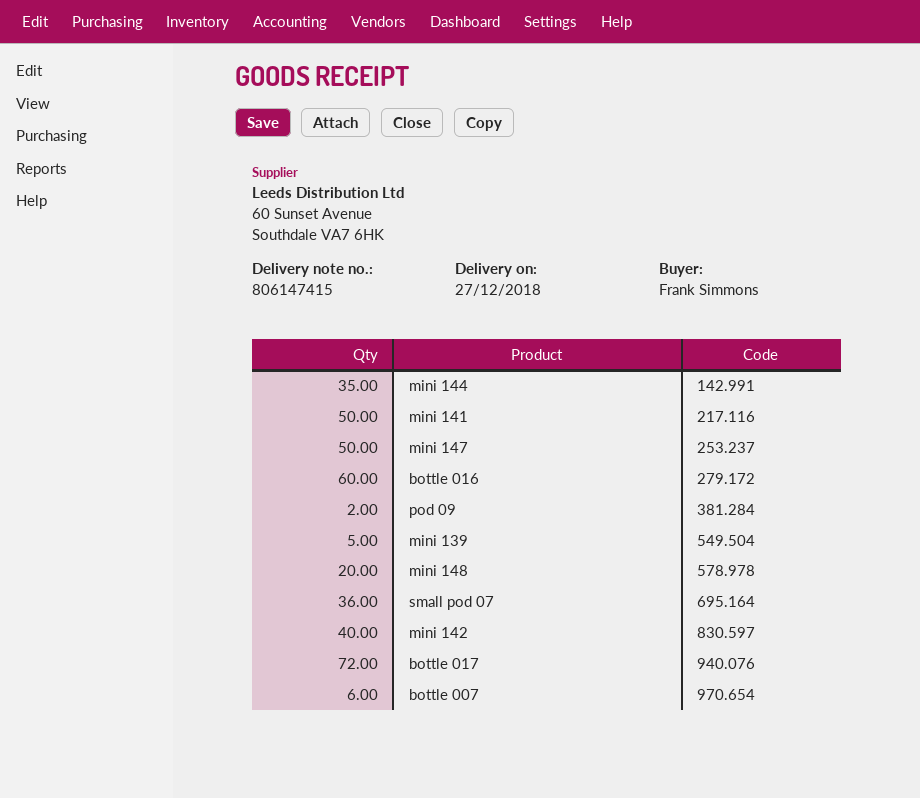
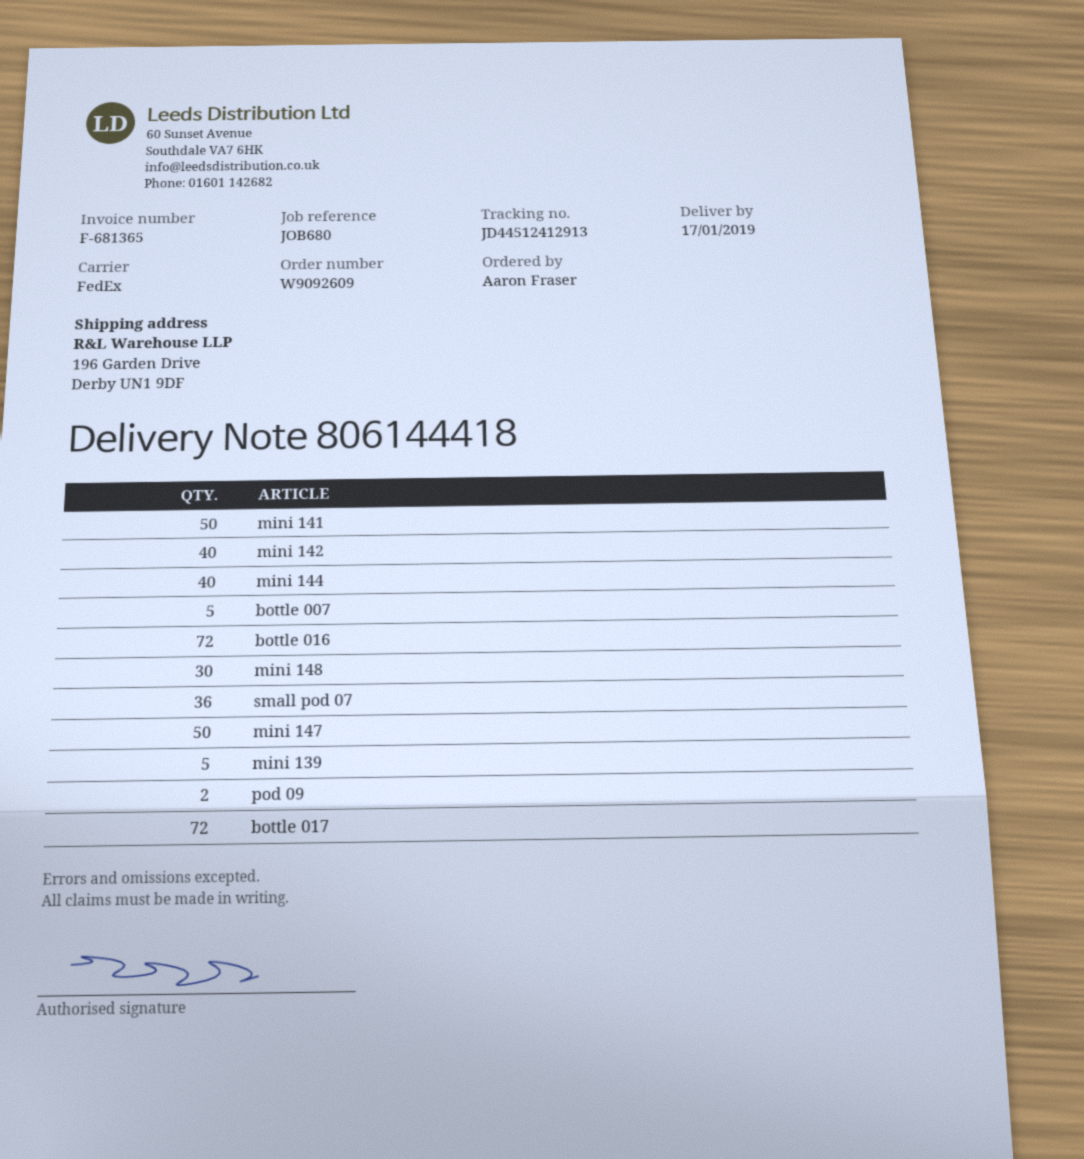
delivery note number: 806147415 -> 806144418
delivery date: 2018-12-27 -> 2019-01-17
ordered by: Frank Simmons -> Aaron Fraser
mini 144: 35 -> 40
bottle 016: 60 -> 72
mini 148: 20 -> 30
bottle 007: 6 -> 5

